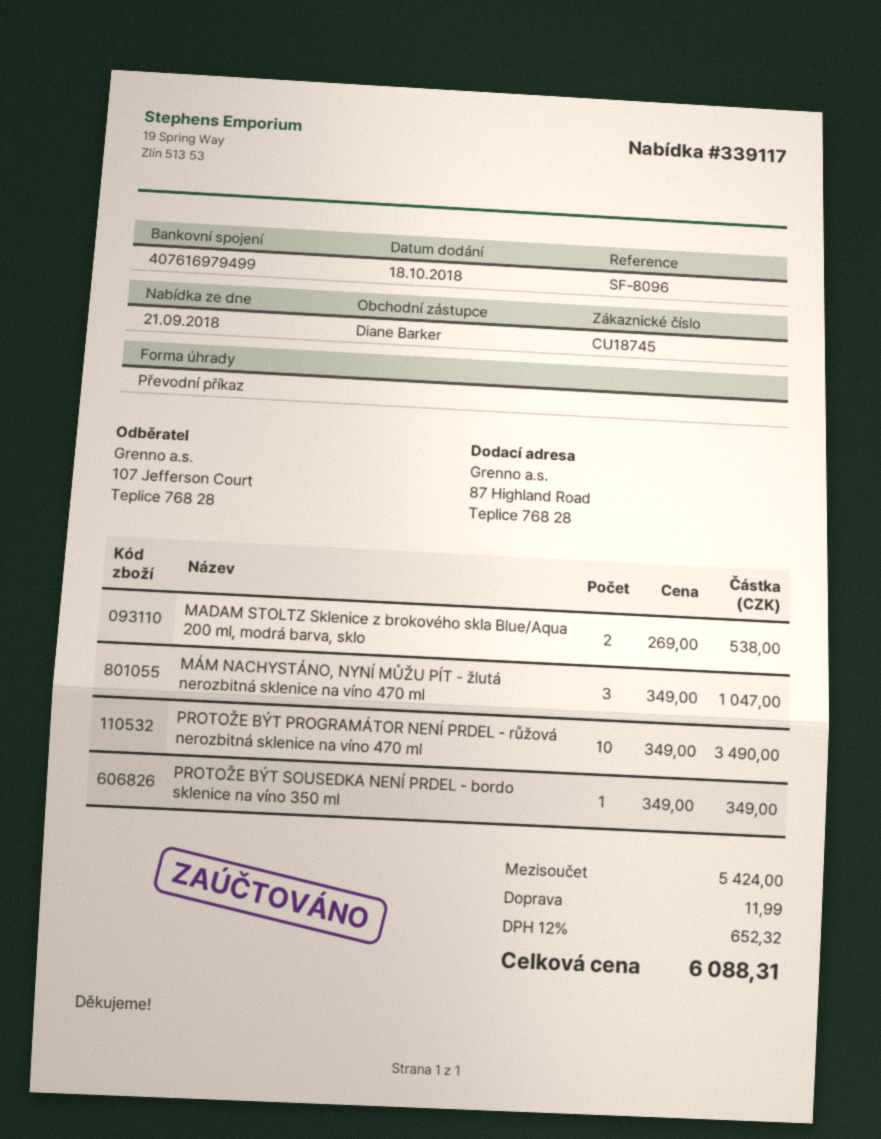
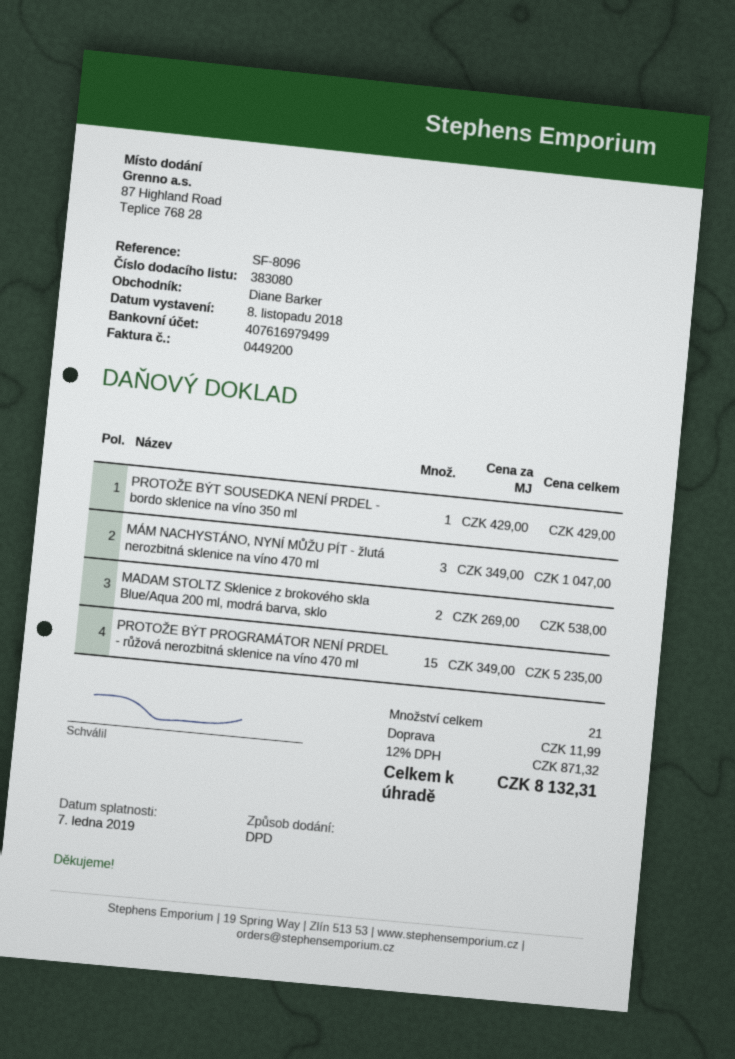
PROTOŽE BÝT PROGRAMÁTOR NENÍ PRDEL - růžová nerozbitná sklenice na víno 470 ml: 10 x 349.00 = 3490.00 -> 15 x 349.00 = 5235.00
PROTOŽE BÝT SOUSEDKA NENÍ PRDEL - bordo sklenice na víno 350 ml: 1 x 349.00 = 349.00 -> 1 x 429.00 = 429.00
tax: 12% = 652.32 -> 12% = 871.32
total: 6088.31 -> 8132.31

